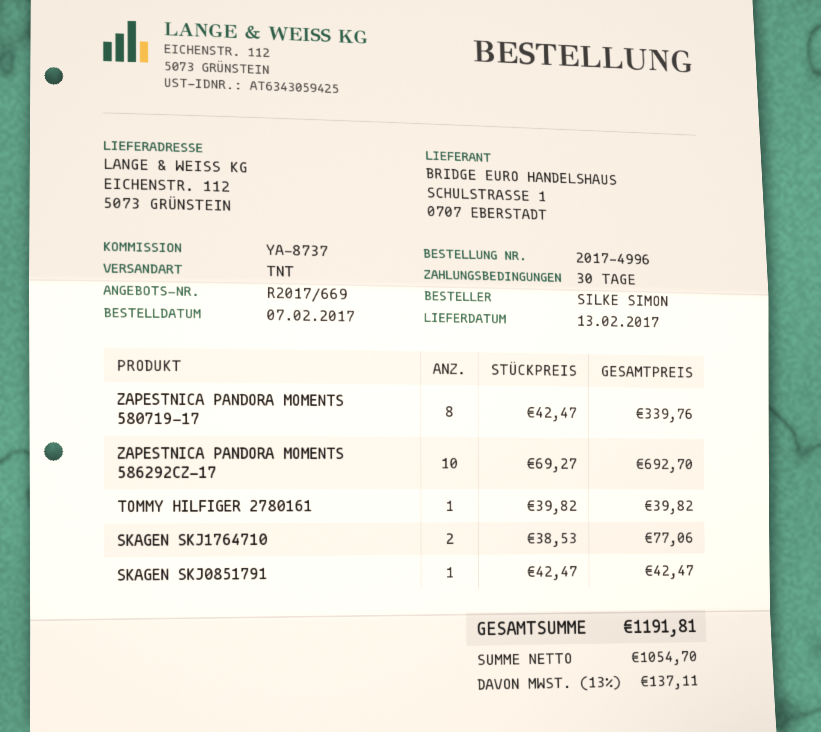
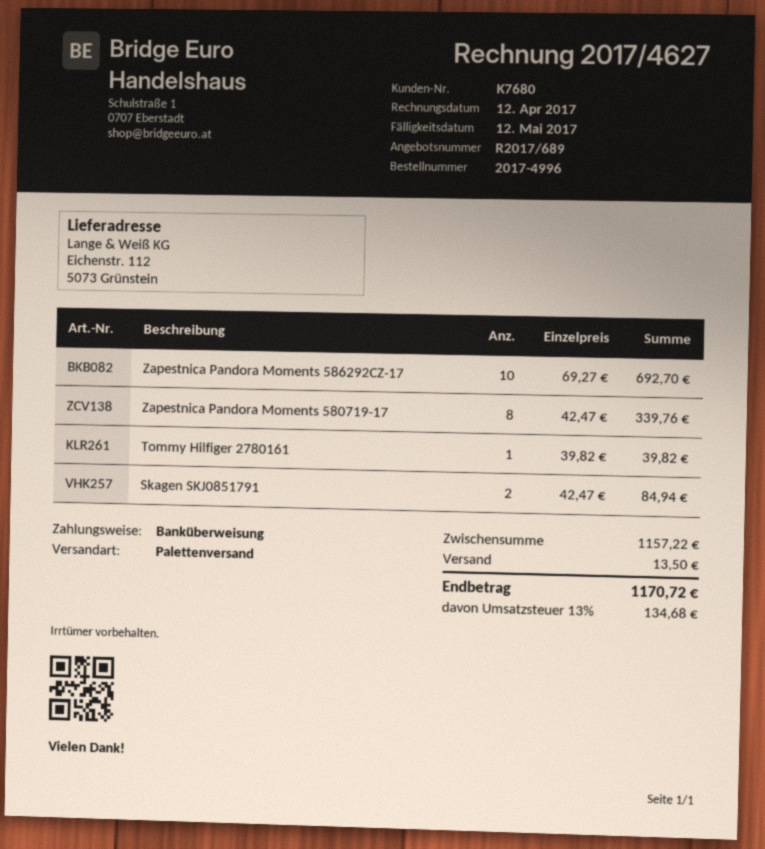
quote number: R2017/669 -> R2017/689
shipping method: TNT -> pallet freight
SKAGEN SKJ1764710: 2 x 38.53 = 77.06 -> none
SKAGEN SKJ0851791: 1 x 42.47 = 42.47 -> 2 x 42.47 = 84.94
shipping: none -> 13.50
tax: 13% = 137.11 -> 13% = 134.68
total: 1191.81 -> 1170.72

